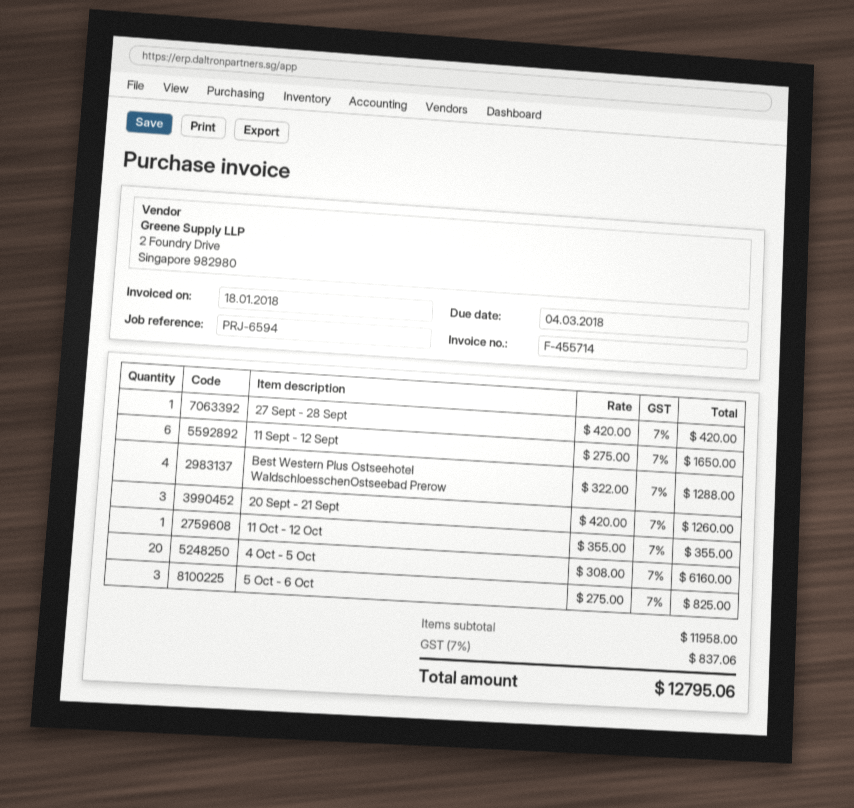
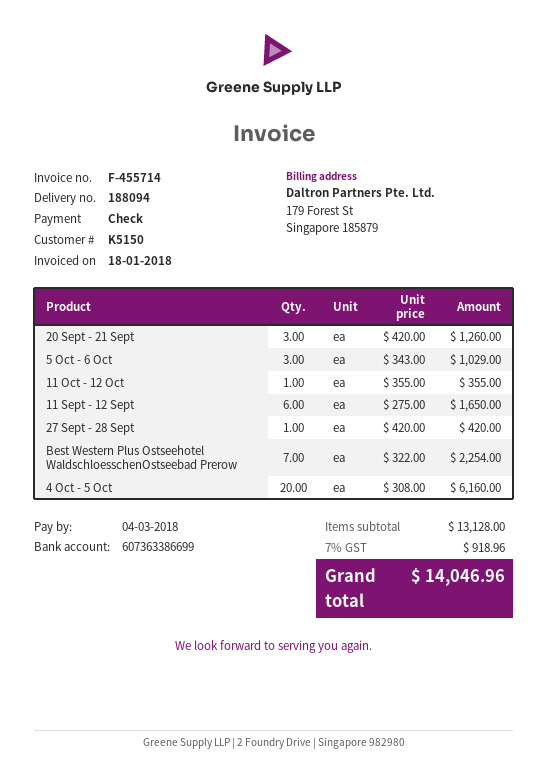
Best Western Plus Ostseehotel WaldschloesschenOstseebad Prerow: 4 x 322.00 = 1288.00 -> 7 x 322.00 = 2254.00
5 Oct - 6 Oct: 3 x 275.00 = 825.00 -> 3 x 343.00 = 1029.00
subtotal: 11958.00 -> 13128.00
tax: 7% = 837.06 -> 7% = 918.96
total: 12795.06 -> 14046.96

